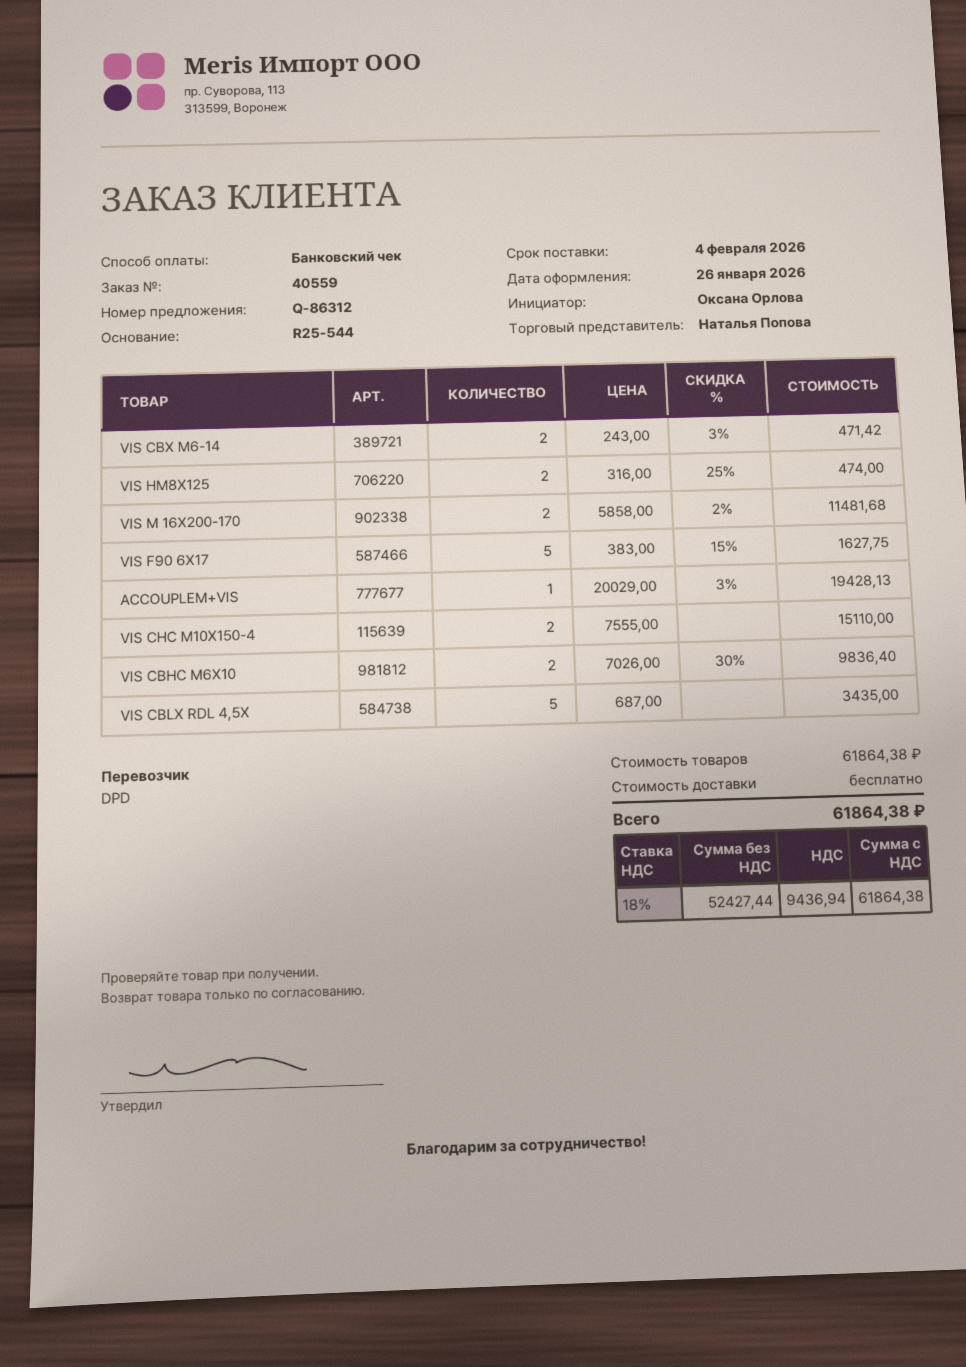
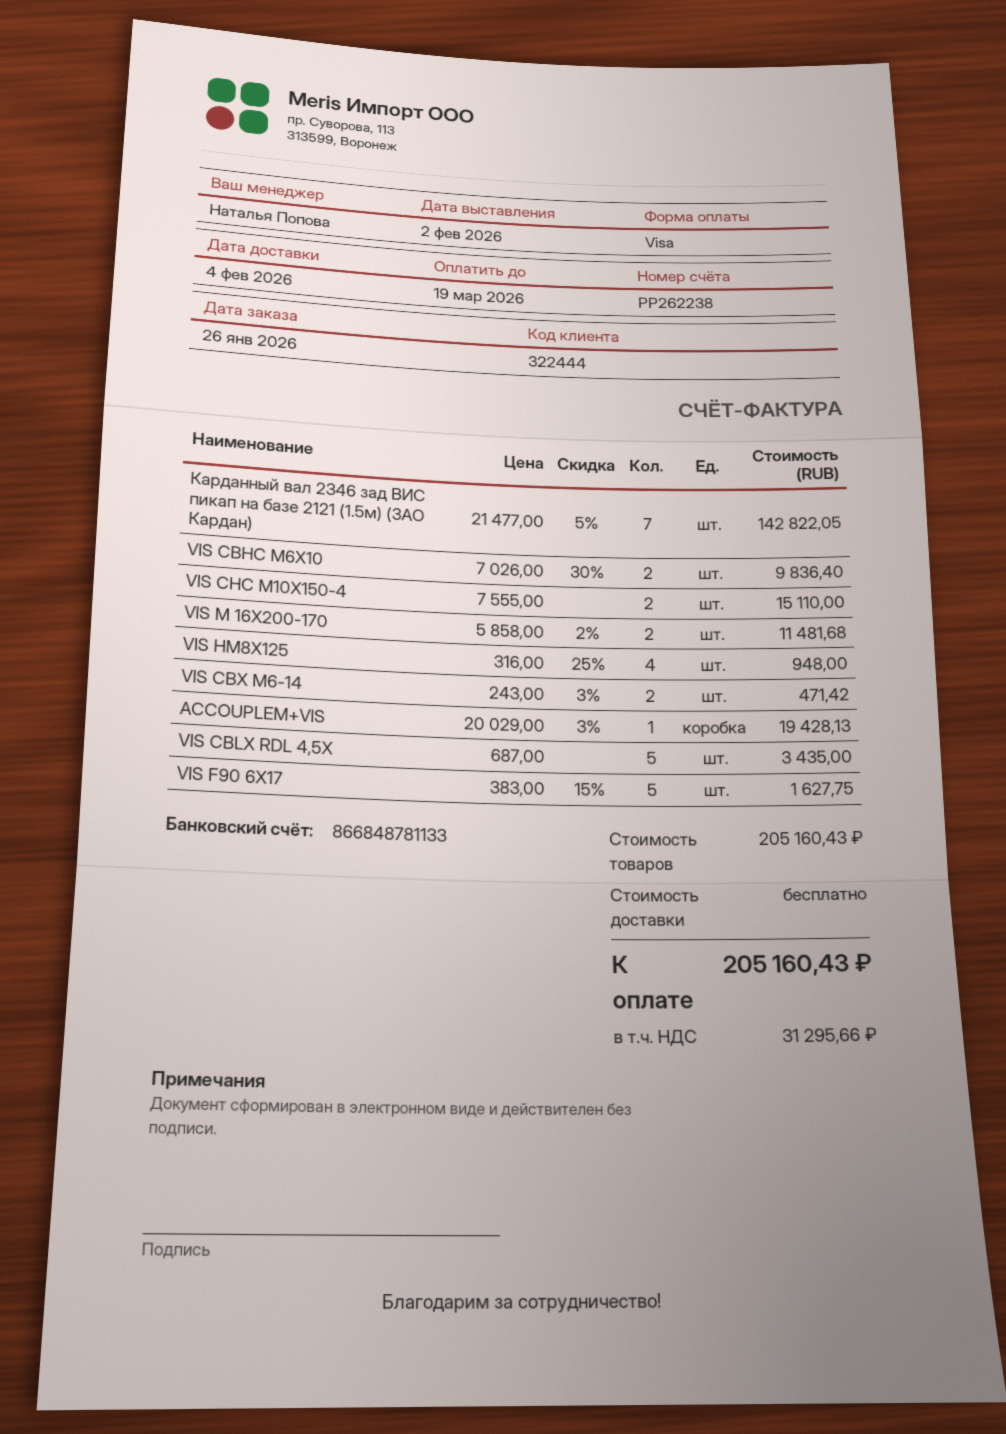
payment method: cheque -> Visa
VIS HM8X125: 2 x 316.00 - 25% = 474.00 -> 4 x 316.00 - 25% = 948.00
Карданный вал 2346 зад ВИС пикап на базе 2121 (1.5м) (ЗАО Кардан): none -> 7 x 21477.00 - 5% = 142822.05
subtotal: 61864.38 -> 205160.43
tax: 9436.94 -> 31295.66
total: 61864.38 -> 205160.43

